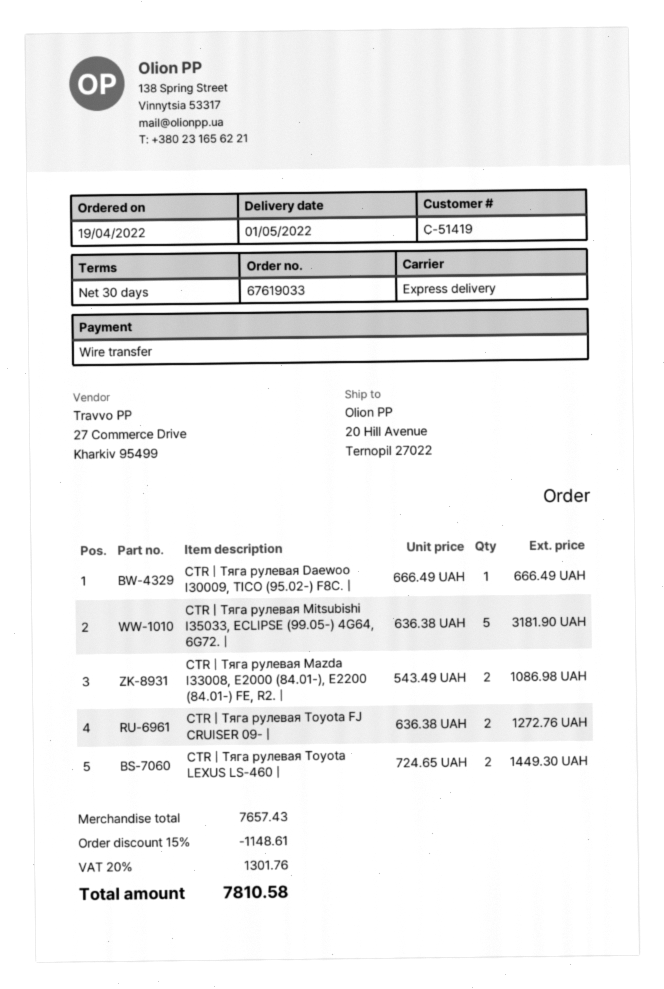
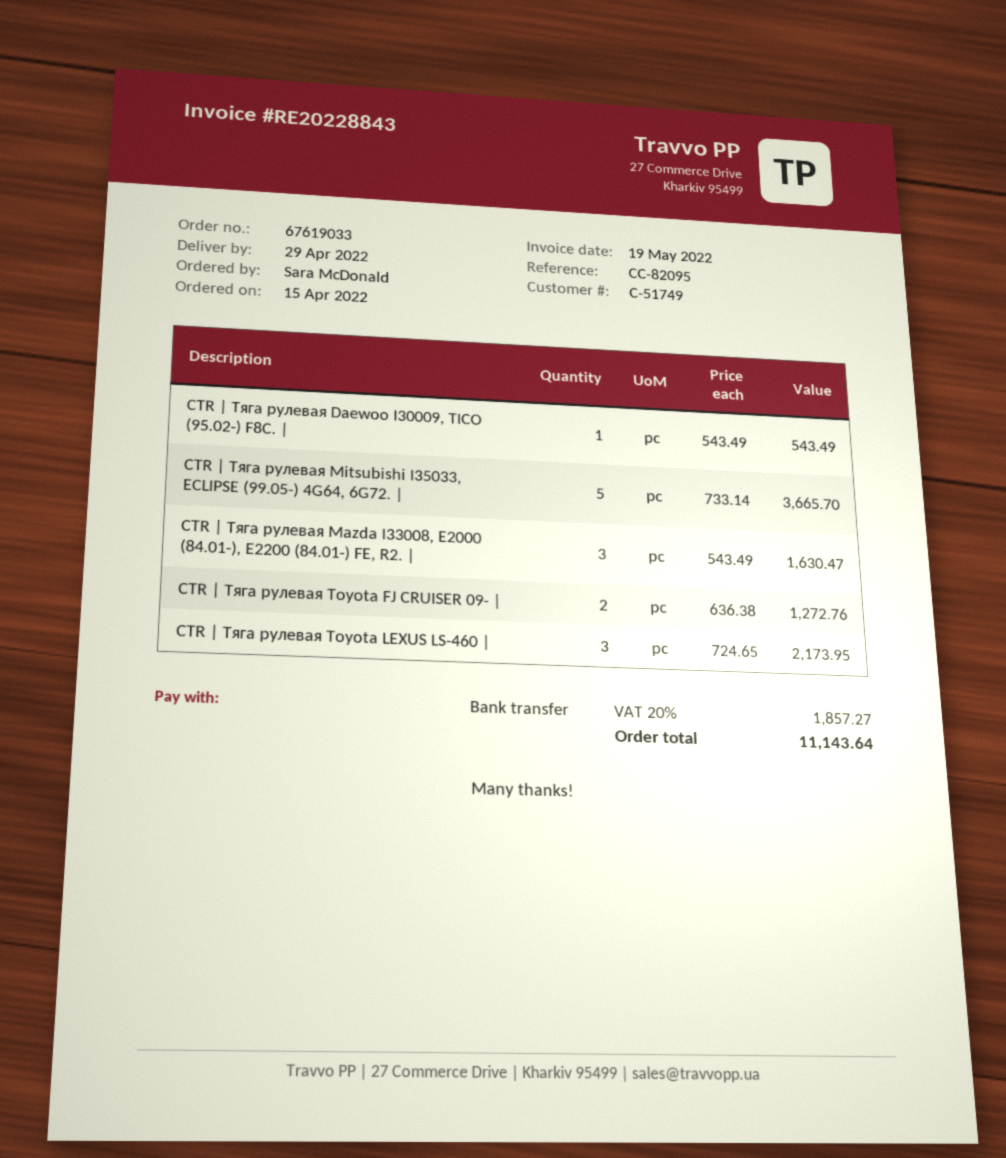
order date: 2022-04-19 -> 2022-04-15
delivery date: 2022-05-01 -> 2022-04-29
customer number: C-51419 -> C-51749
CTR | Тяга рулевая Daewoo I30009, TICO (95.02-) F8C. |: 1 x 666.49 = 666.49 -> 1 x 543.49 = 543.49
CTR | Тяга рулевая Mitsubishi I35033, ECLIPSE (99.05-) 4G64, 6G72. |: 5 x 636.38 = 3181.90 -> 5 x 733.14 = 3665.70
CTR | Тяга рулевая Mazda I33008, E2000 (84.01-), E2200 (84.01-) FE, R2. |: 2 x 543.49 = 1086.98 -> 3 x 543.49 = 1630.47
CTR | Тяга рулевая Toyota LEXUS LS-460 |: 2 x 724.65 = 1449.30 -> 3 x 724.65 = 2173.95
discount: 15% = 1148.61 -> none
tax: 20% = 1301.76 -> 20% = 1857.27
total: 7810.58 -> 11143.64

